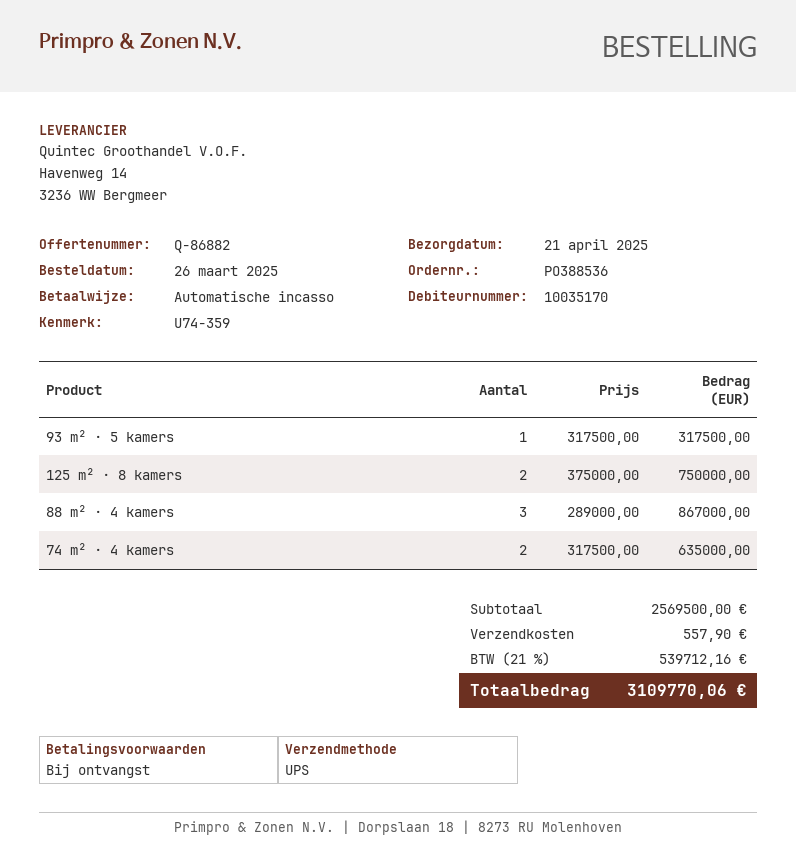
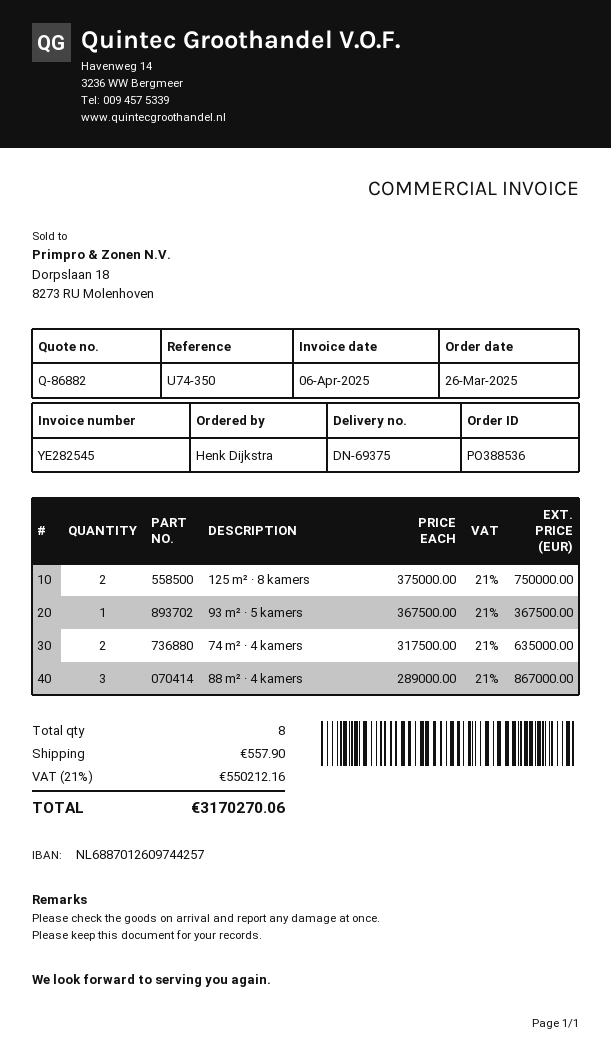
reference: U74-359 -> U74-350
93 m² · 5 kamers: 1 x 317500.00 = 317500.00 -> 1 x 367500.00 = 367500.00
tax: 21% = 539712.16 -> 21% = 550212.16
total: 3109770.06 -> 3170270.06

